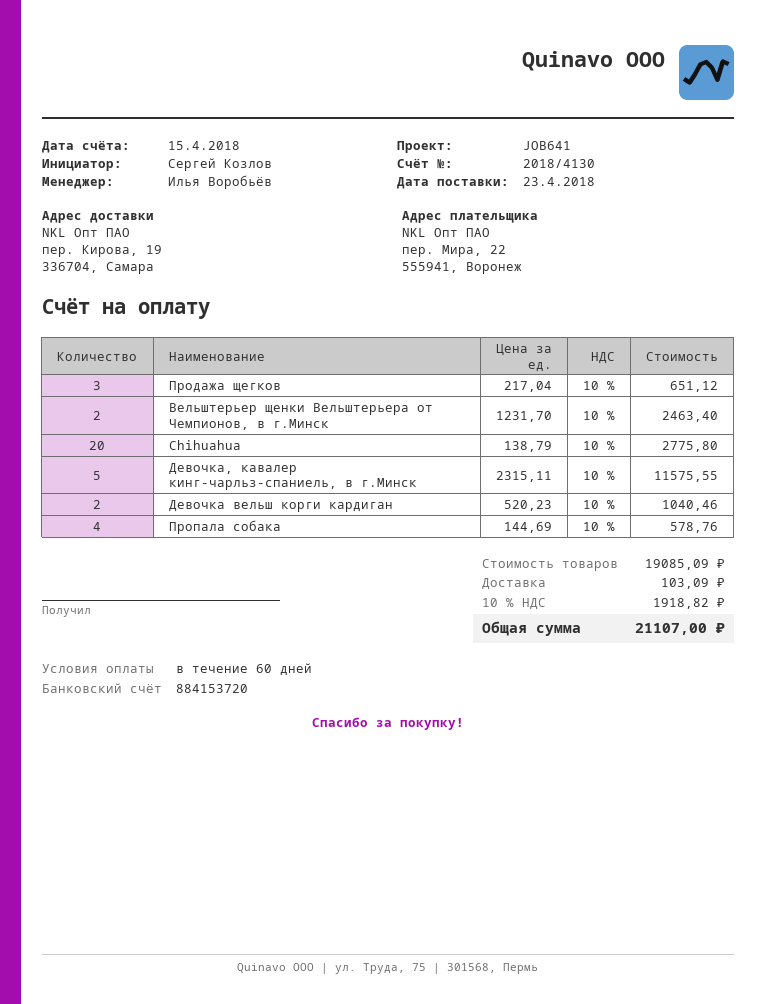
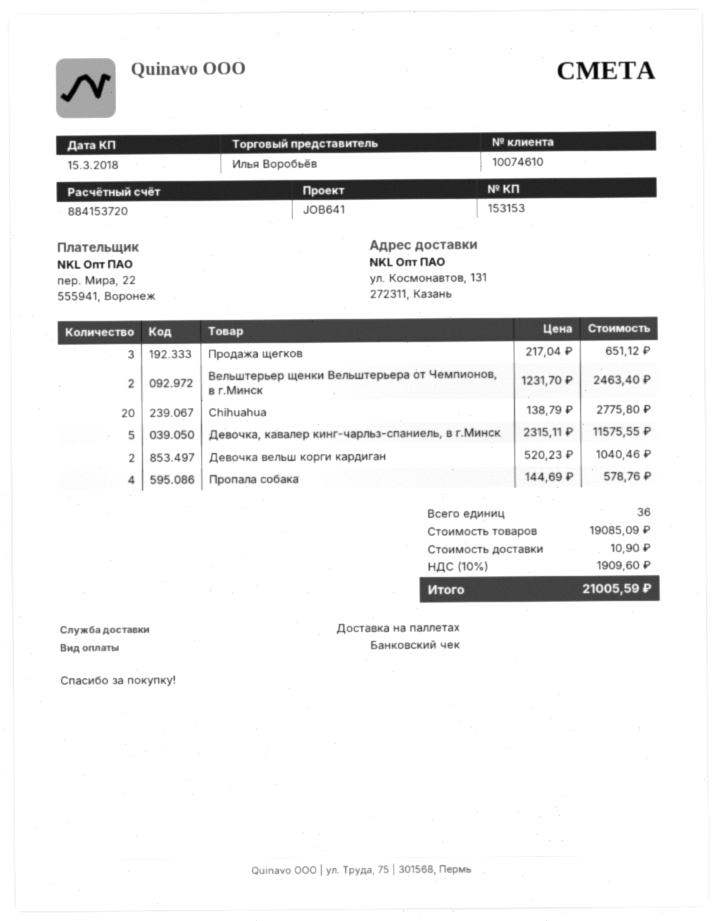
ship to: пер. Кирова, 19, 336704, Самара -> ул. Космонавтов, 131, 272311, Казань
shipping: 103.09 -> 10.90
tax: 10% = 1918.82 -> 10% = 1909.60
total: 21107.00 -> 21005.59

